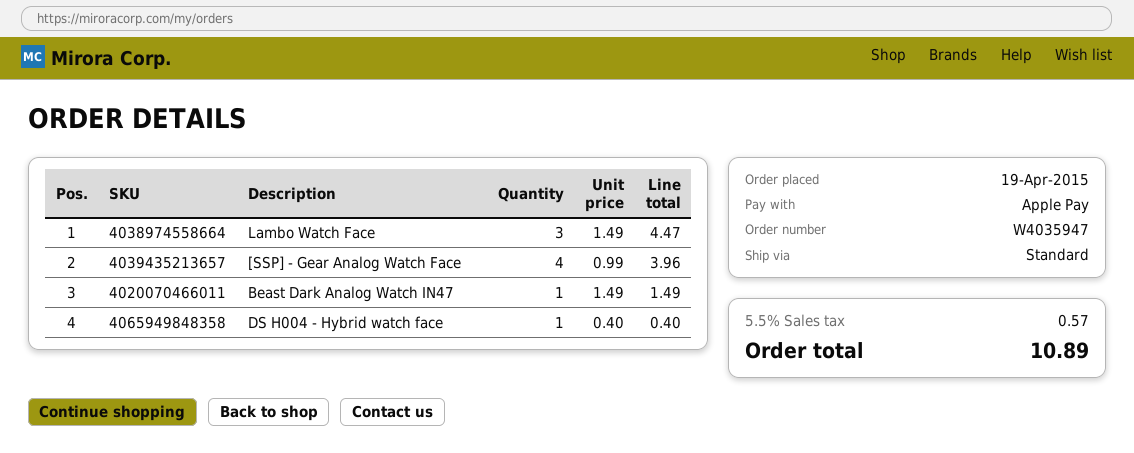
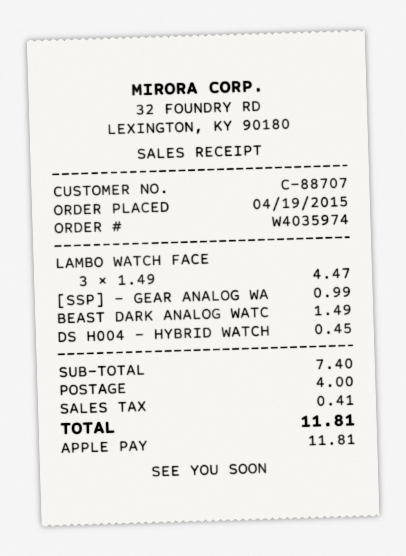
order number: W4035947 -> W4035974
[SSP] - Gear Analog Watch Face: 4 x 0.99 = 3.96 -> 1 x 0.99 = 0.99
DS H004 - Hybrid watch face: 1 x 0.40 = 0.40 -> 1 x 0.45 = 0.45
shipping: none -> 4.00
tax: 0.57 -> 0.41
total: 10.89 -> 11.81

